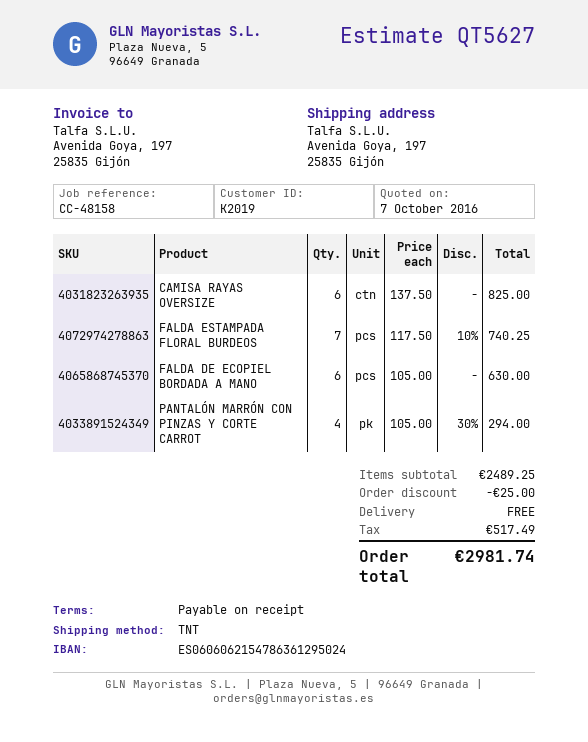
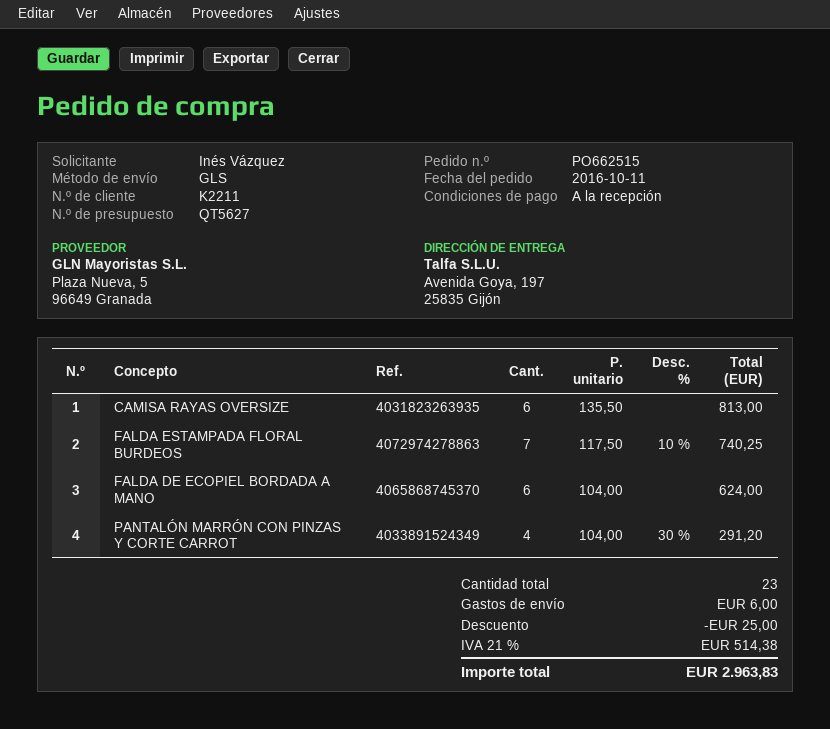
customer number: K2019 -> K2211
shipping method: TNT -> GLS
CAMISA RAYAS OVERSIZE: 6 x 137.50 = 825.00 -> 6 x 135.50 = 813.00
FALDA DE ECOPIEL BORDADA A MANO: 6 x 105.00 = 630.00 -> 6 x 104.00 = 624.00
PANTALÓN MARRÓN CON PINZAS Y CORTE CARROT: 4 x 105.00 - 30% = 294.00 -> 4 x 104.00 - 30% = 291.20
shipping: 0.00 -> 6.00
tax: 517.49 -> 514.38
total: 2981.74 -> 2963.83

